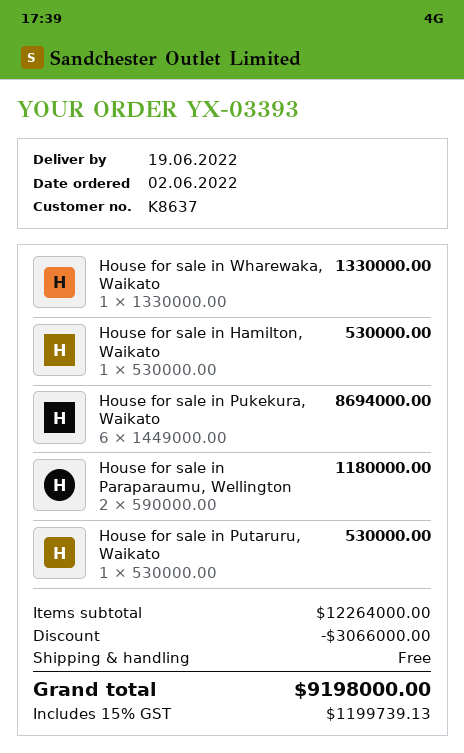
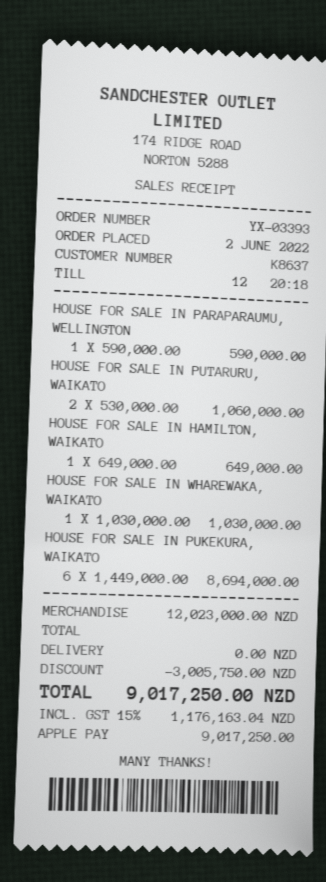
House for sale in Wharewaka, Waikato: 1 x 1330000.00 = 1330000.00 -> 1 x 1030000.00 = 1030000.00
House for sale in Hamilton, Waikato: 1 x 530000.00 = 530000.00 -> 1 x 649000.00 = 649000.00
House for sale in Paraparaumu, Wellington: 2 x 590000.00 = 1180000.00 -> 1 x 590000.00 = 590000.00
House for sale in Putaruru, Waikato: 1 x 530000.00 = 530000.00 -> 2 x 530000.00 = 1060000.00
subtotal: 12264000.00 -> 12023000.00
discount: 3066000.00 -> 3005750.00
tax: 15% = 1199739.13 -> 15% = 1176163.04
total: 9198000.00 -> 9017250.00

